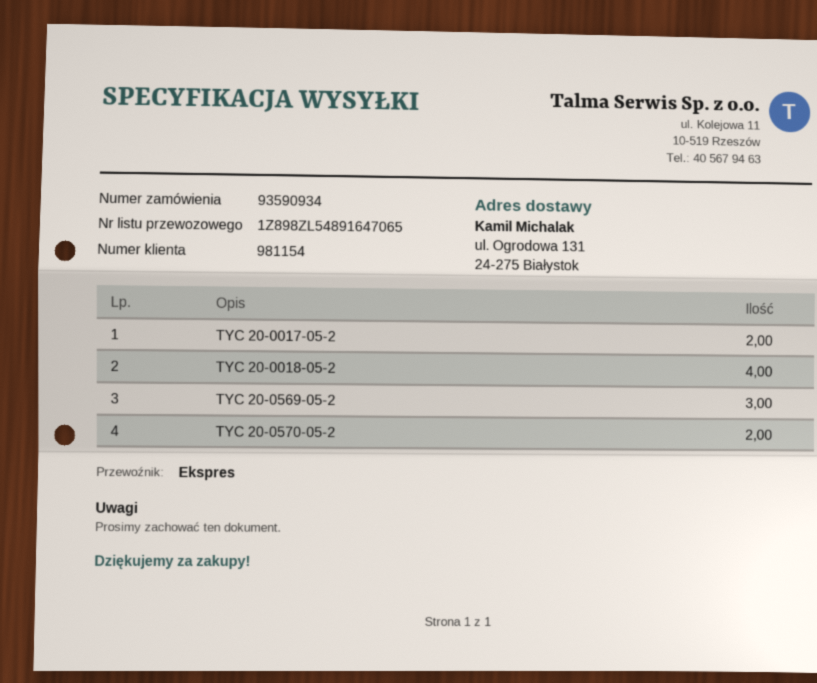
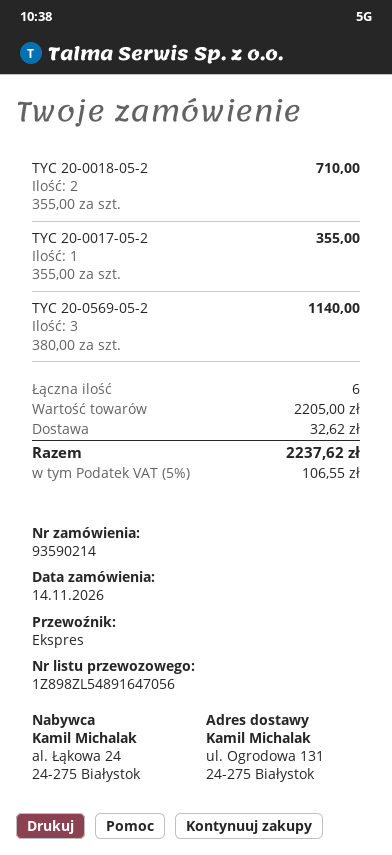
order number: 93590934 -> 93590214
tracking number: 1Z898ZL54891647065 -> 1Z898ZL54891647056
TYC 20-0017-05-2: 2 -> 1
TYC 20-0018-05-2: 4 -> 2
TYC 20-0570-05-2: 2 -> none

